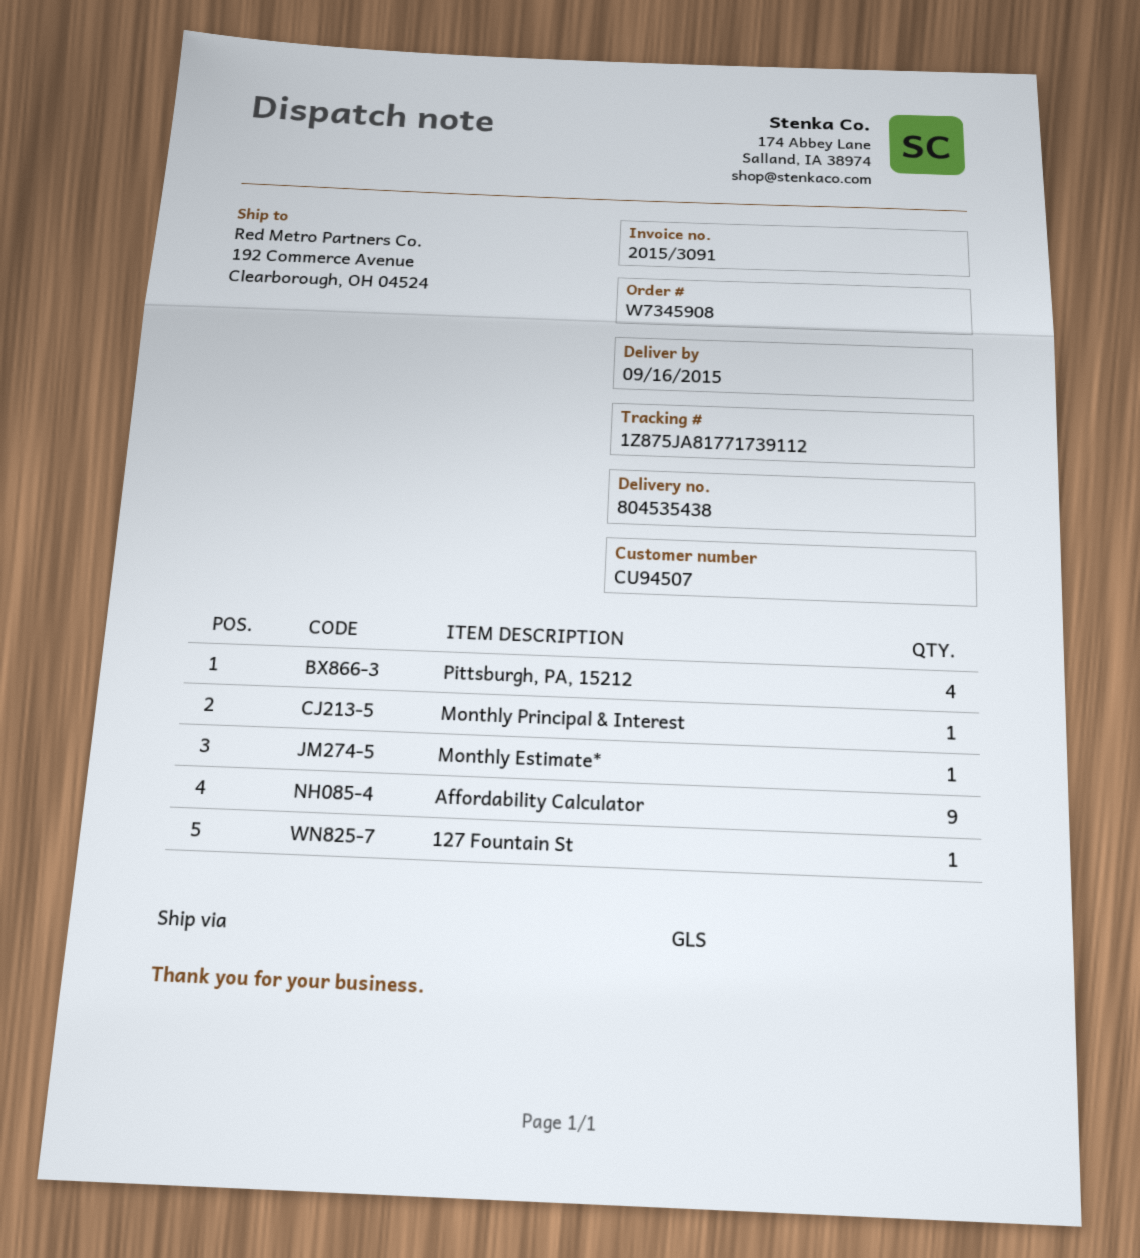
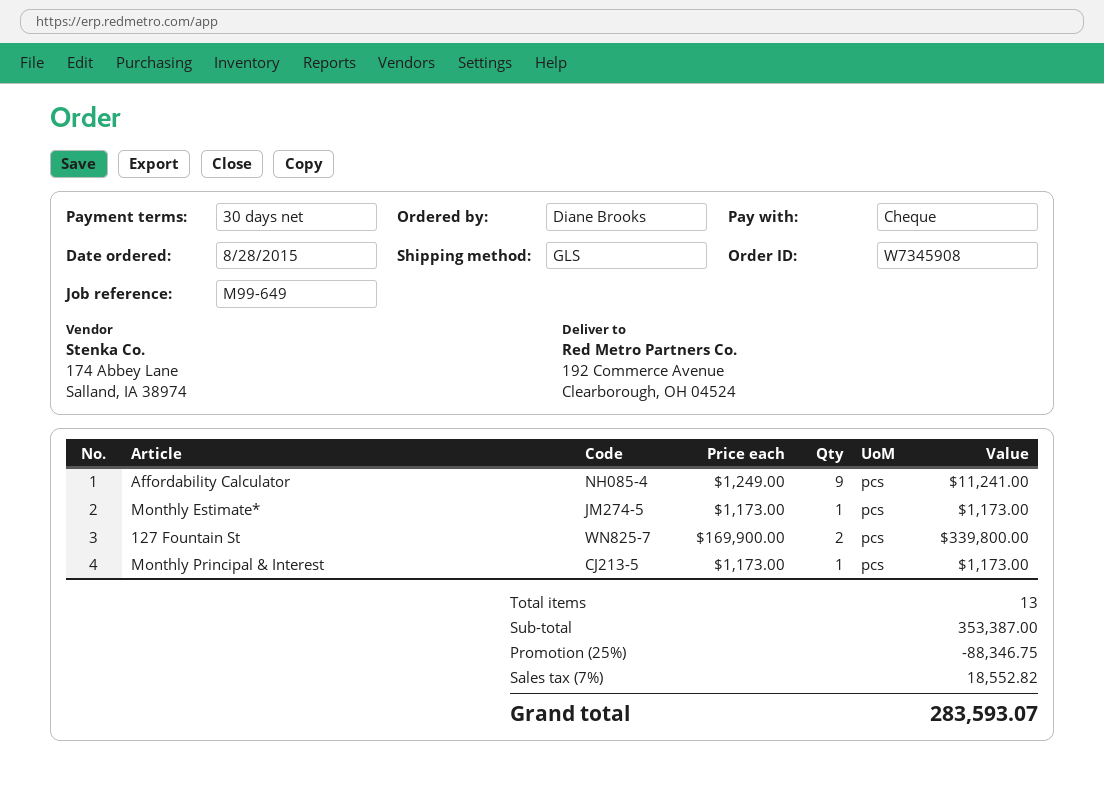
Pittsburgh, PA, 15212: 4 -> none
127 Fountain St: 1 -> 2

